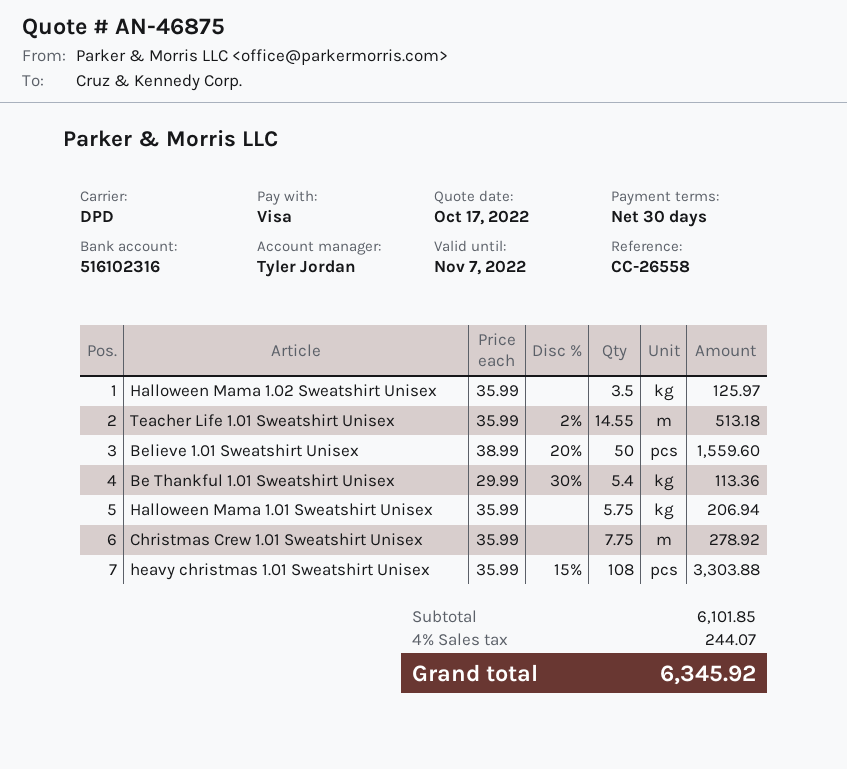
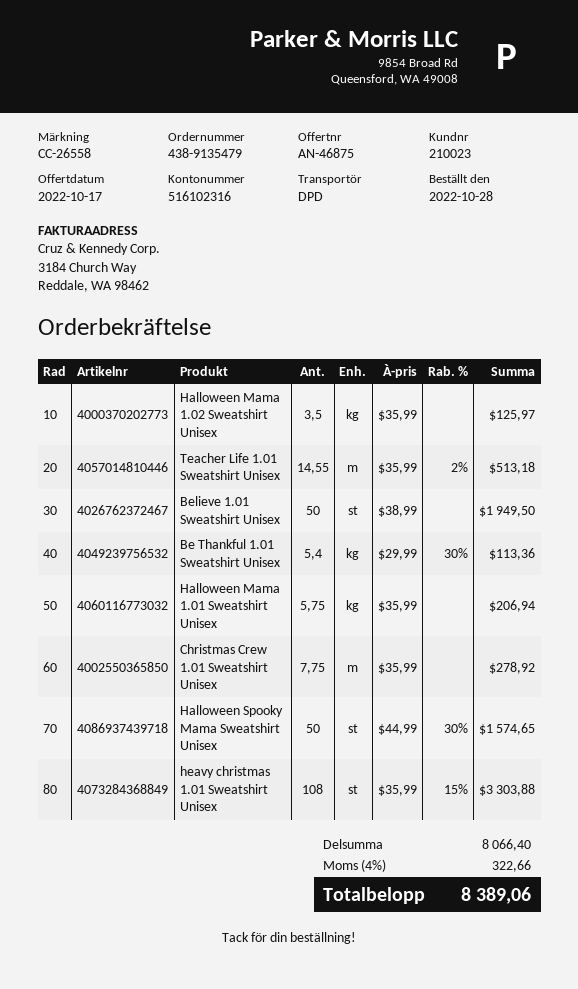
Believe 1.01 Sweatshirt Unisex: 50 x 38.99 - 20% = 1559.60 -> 50 x 38.99 = 1949.50
Halloween Spooky Mama Sweatshirt Unisex: none -> 50 x 44.99 - 30% = 1574.65
subtotal: 6101.85 -> 8066.40
tax: 4% = 244.07 -> 4% = 322.66
total: 6345.92 -> 8389.06

